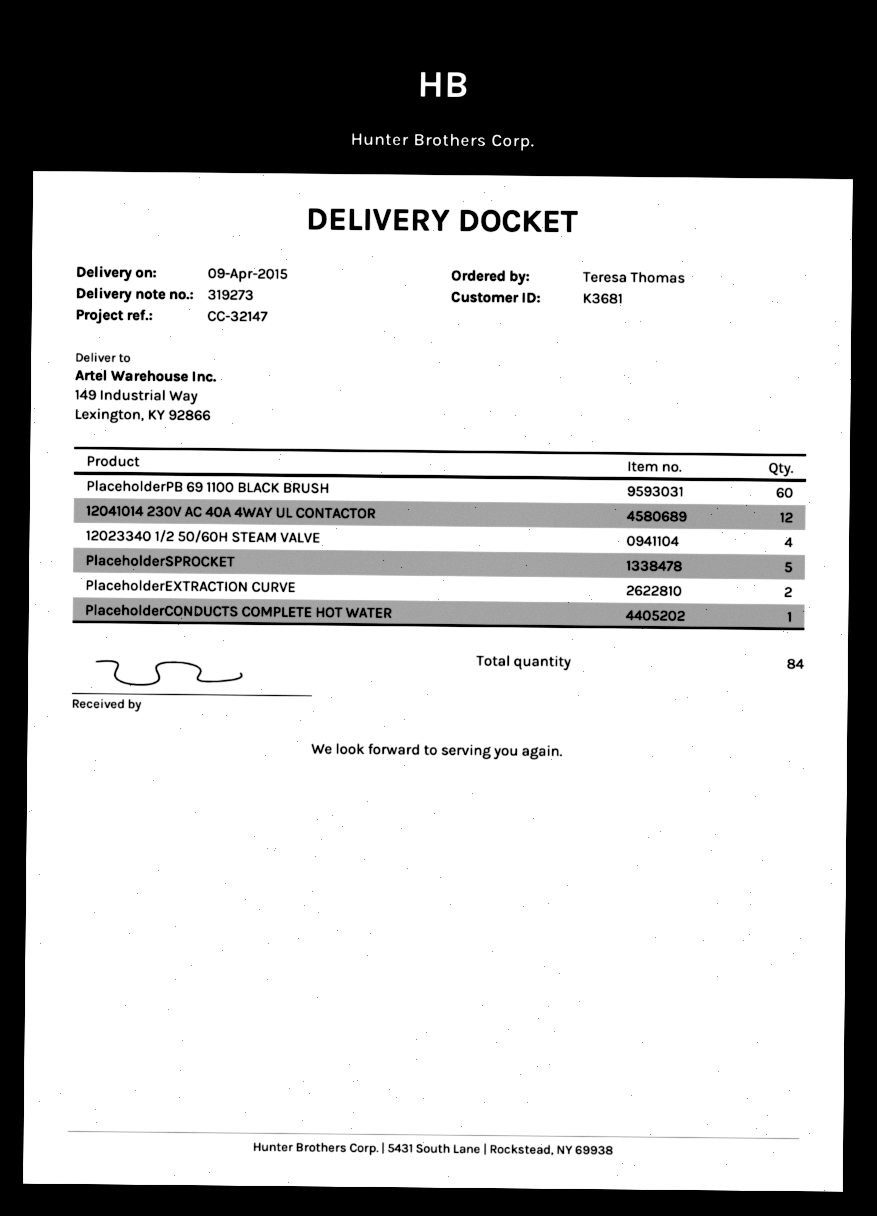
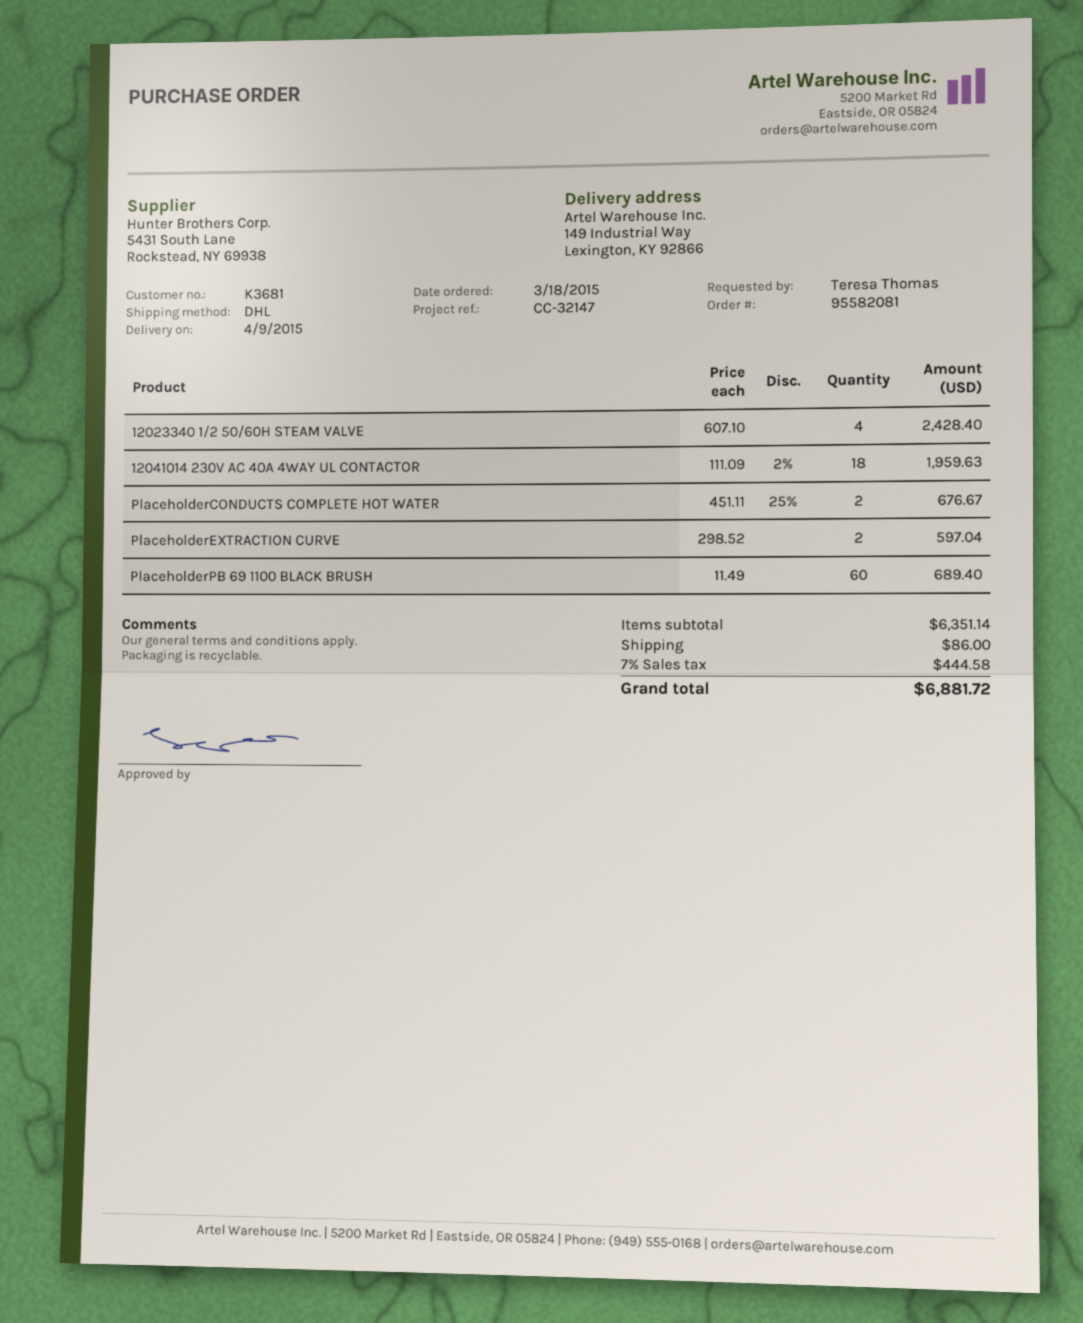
12041014 230V AC 40A 4WAY UL CONTACTOR: 12 -> 18
PlaceholderSPROCKET: 5 -> none
PlaceholderCONDUCTS COMPLETE HOT WATER: 1 -> 2

